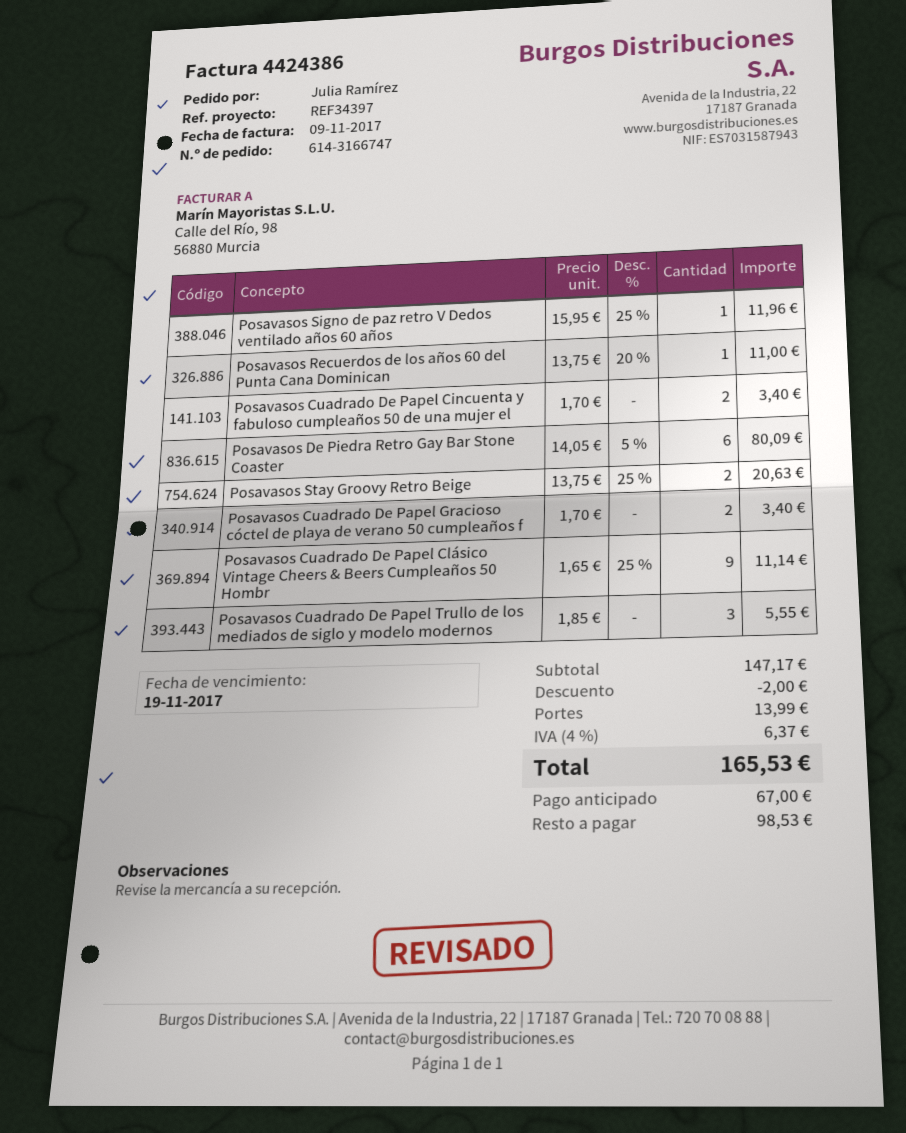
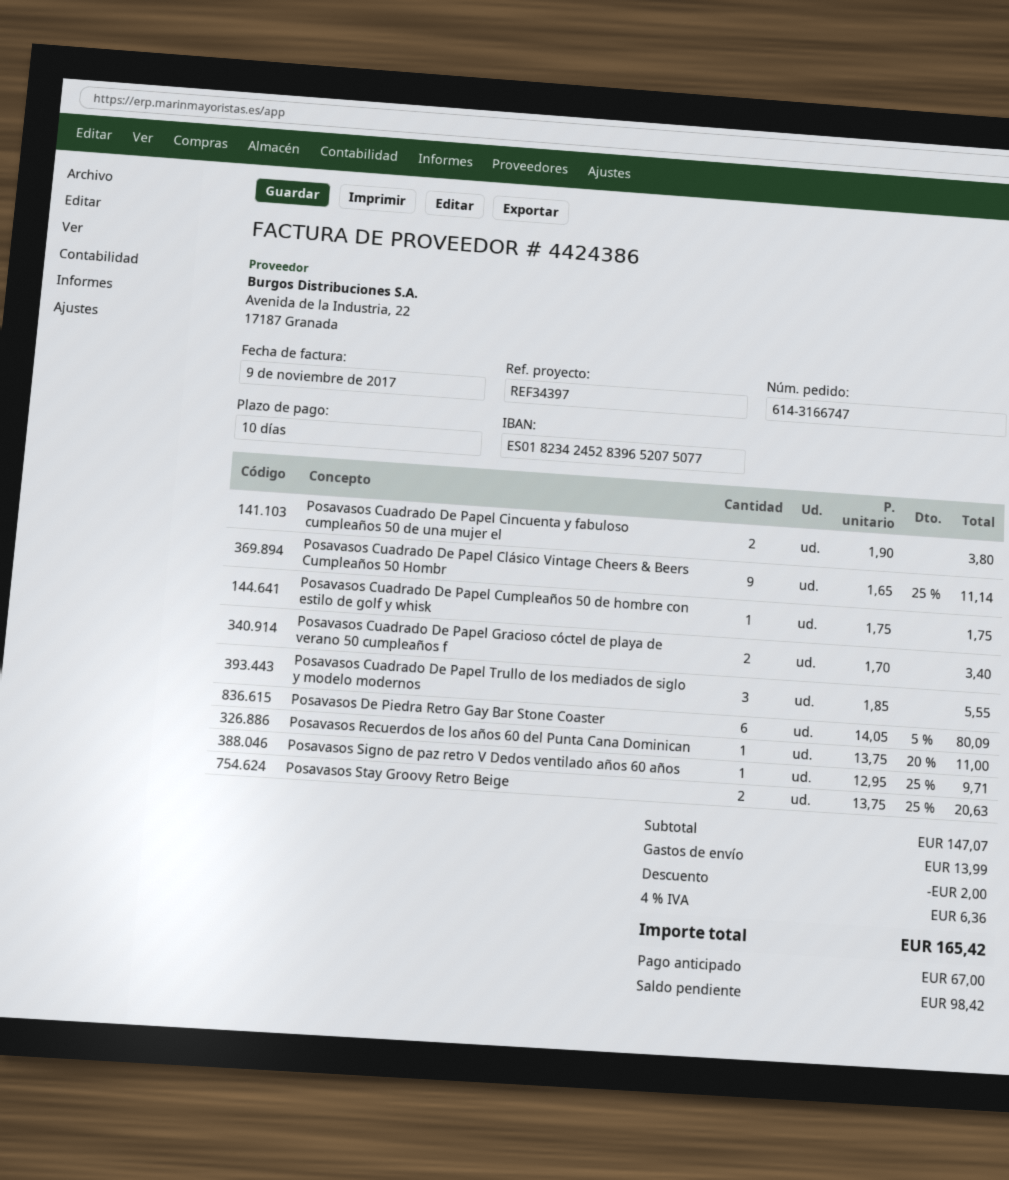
Posavasos Signo de paz retro V Dedos ventilado años 60 años: 1 x 15.95 - 25% = 11.96 -> 1 x 12.95 - 25% = 9.71
Posavasos Cuadrado De Papel Cincuenta y fabuloso cumpleaños 50 de una mujer el: 2 x 1.70 = 3.40 -> 2 x 1.90 = 3.80
Posavasos Cuadrado De Papel Cumpleaños 50 de hombre con estilo de golf y whisk: none -> 1 x 1.75 = 1.75
subtotal: 147.17 -> 147.07
tax: 4% = 6.37 -> 4% = 6.36
total: 165.53 -> 165.42
balance: 98.53 -> 98.42

